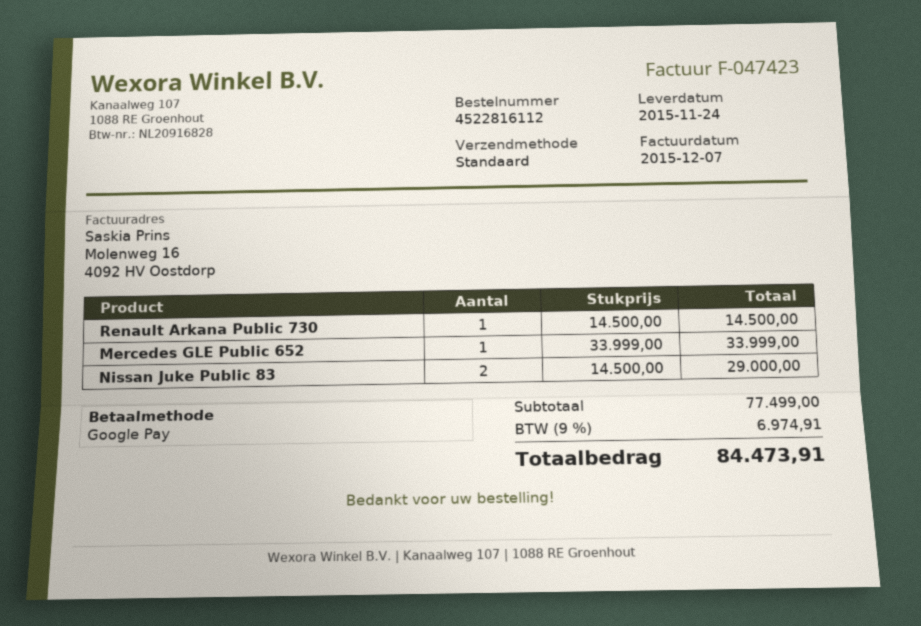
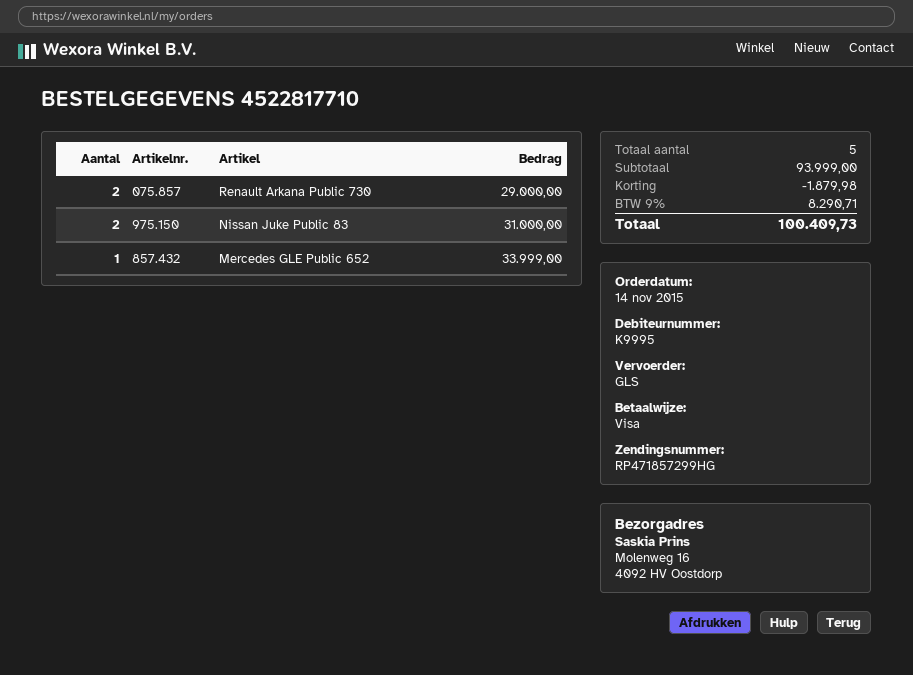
order number: 4522816112 -> 4522817710
payment method: Google Pay -> Visa
shipping method: standard -> GLS
Renault Arkana Public 730: 1 for 14500.00 -> 2 for 29000.00
Nissan Juke Public 83: 2 for 29000.00 -> 2 for 31000.00
subtotal: 77499.00 -> 93999.00
discount: none -> 1879.98
tax: 9% = 6974.91 -> 9% = 8290.71
total: 84473.91 -> 100409.73

